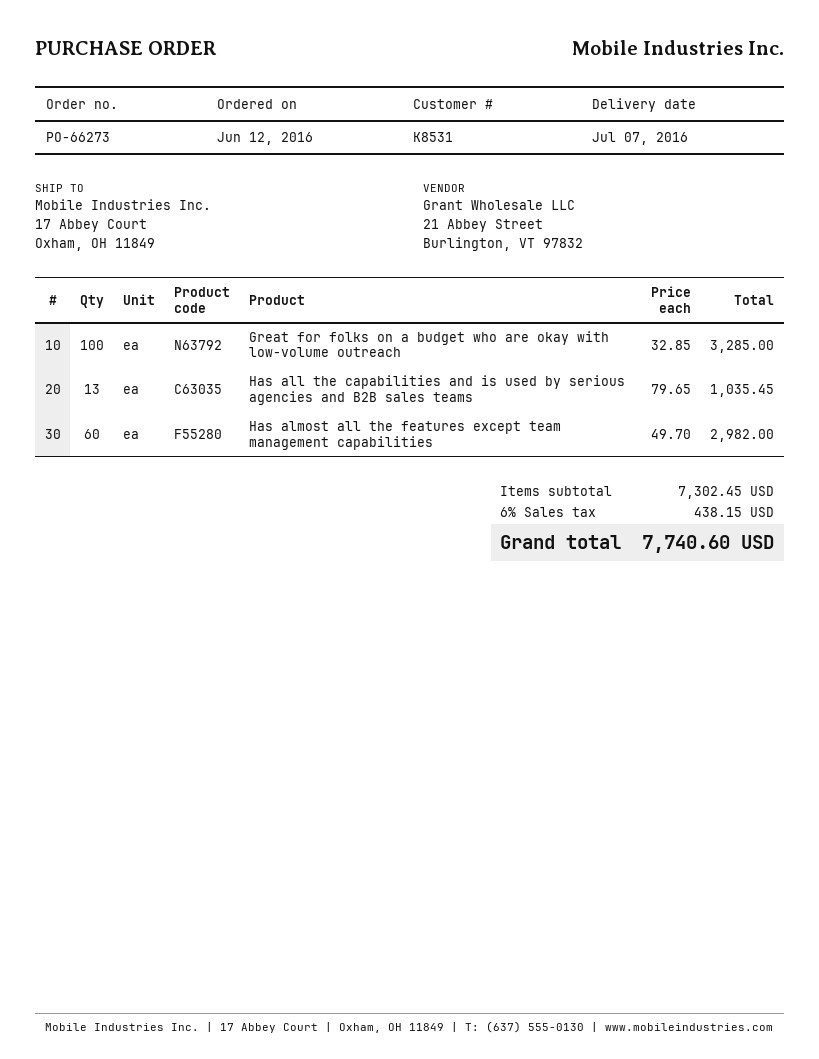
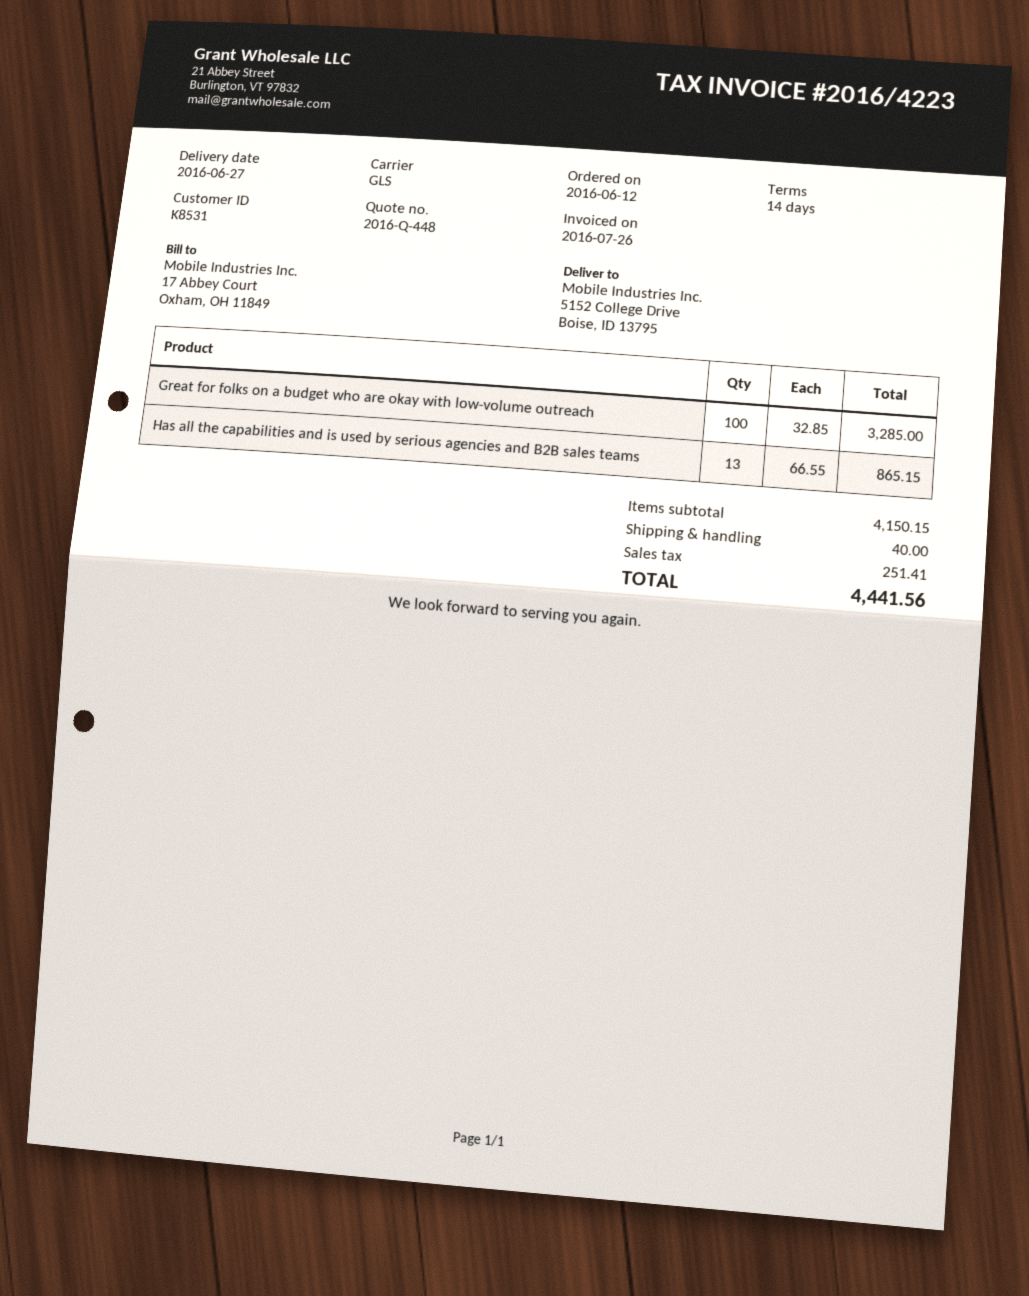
delivery date: 2016-07-07 -> 2016-06-27
ship to: 17 Abbey Court, Oxham, OH 11849 -> 5152 College Drive, Boise, ID 13795
Has all the capabilities and is used by serious agencies and B2B sales teams: 13 x 79.65 = 1035.45 -> 13 x 66.55 = 865.15
Has almost all the features except team management capabilities: 60 x 49.70 = 2982.00 -> none
subtotal: 7302.45 -> 4150.15
shipping: none -> 40.00
tax: 438.15 -> 251.41
total: 7740.60 -> 4441.56

